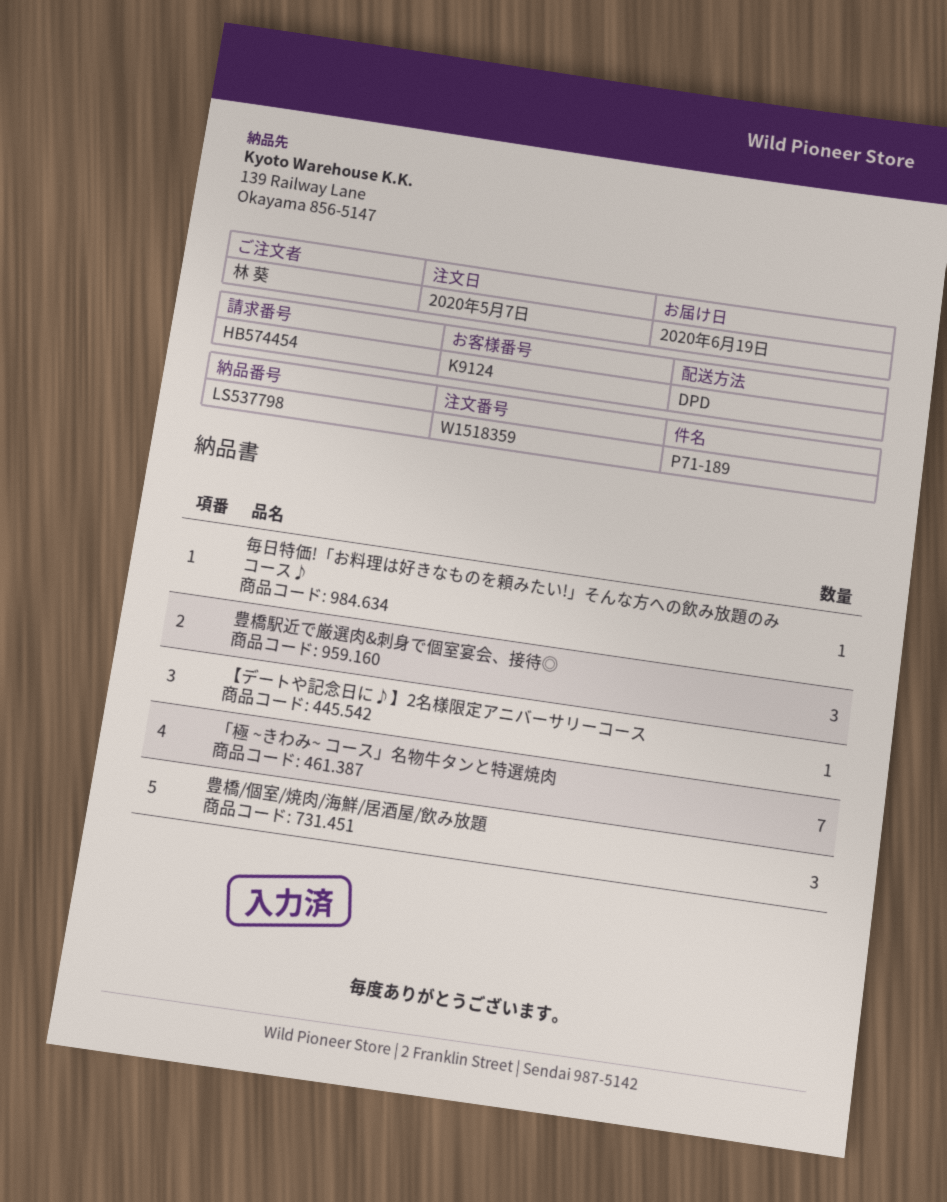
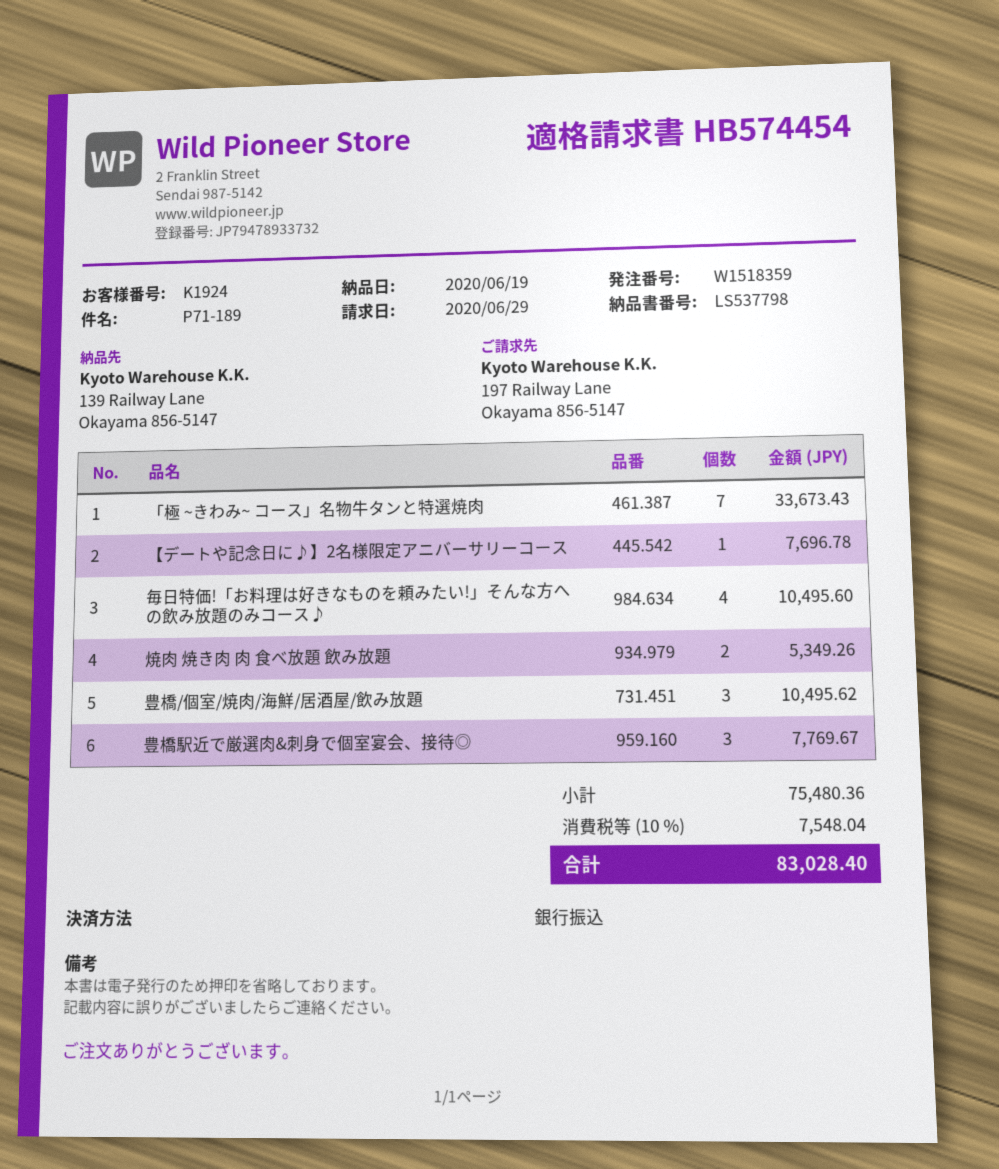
customer number: K9124 -> K1924
毎日特価!「お料理は好きなものを頼みたい!」そんな方への飲み放題のみコース♪: 1 -> 4
焼肉 焼き肉 肉 食べ放題 飲み放題: none -> 2

